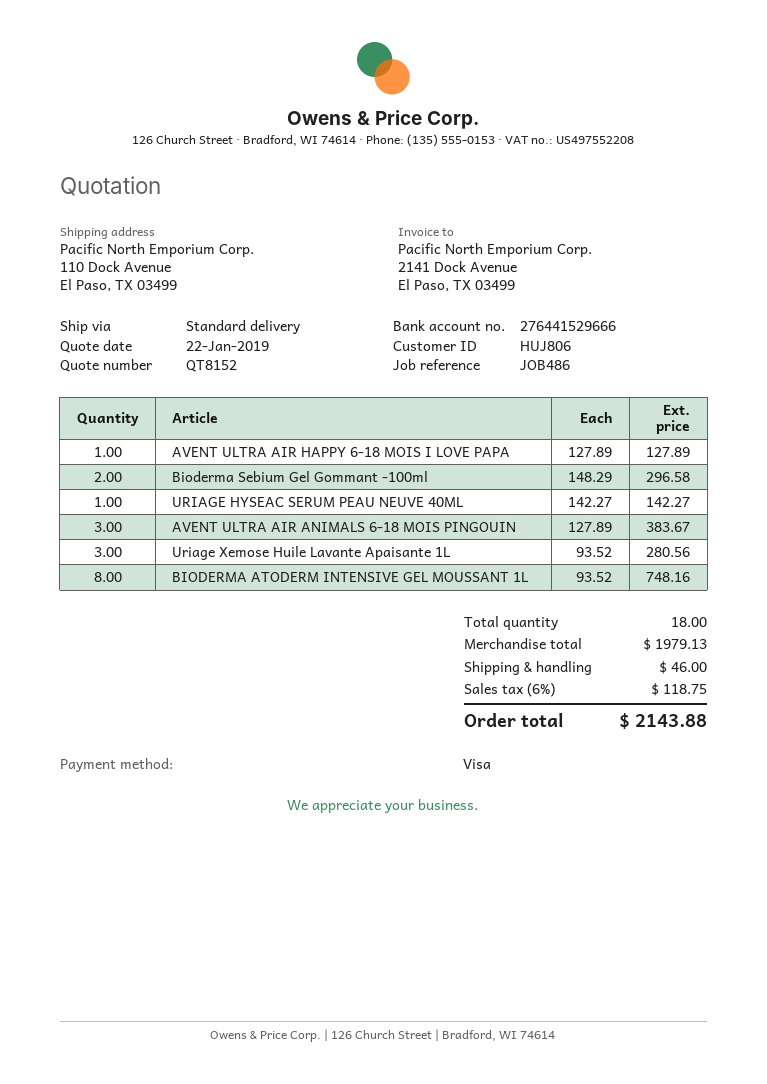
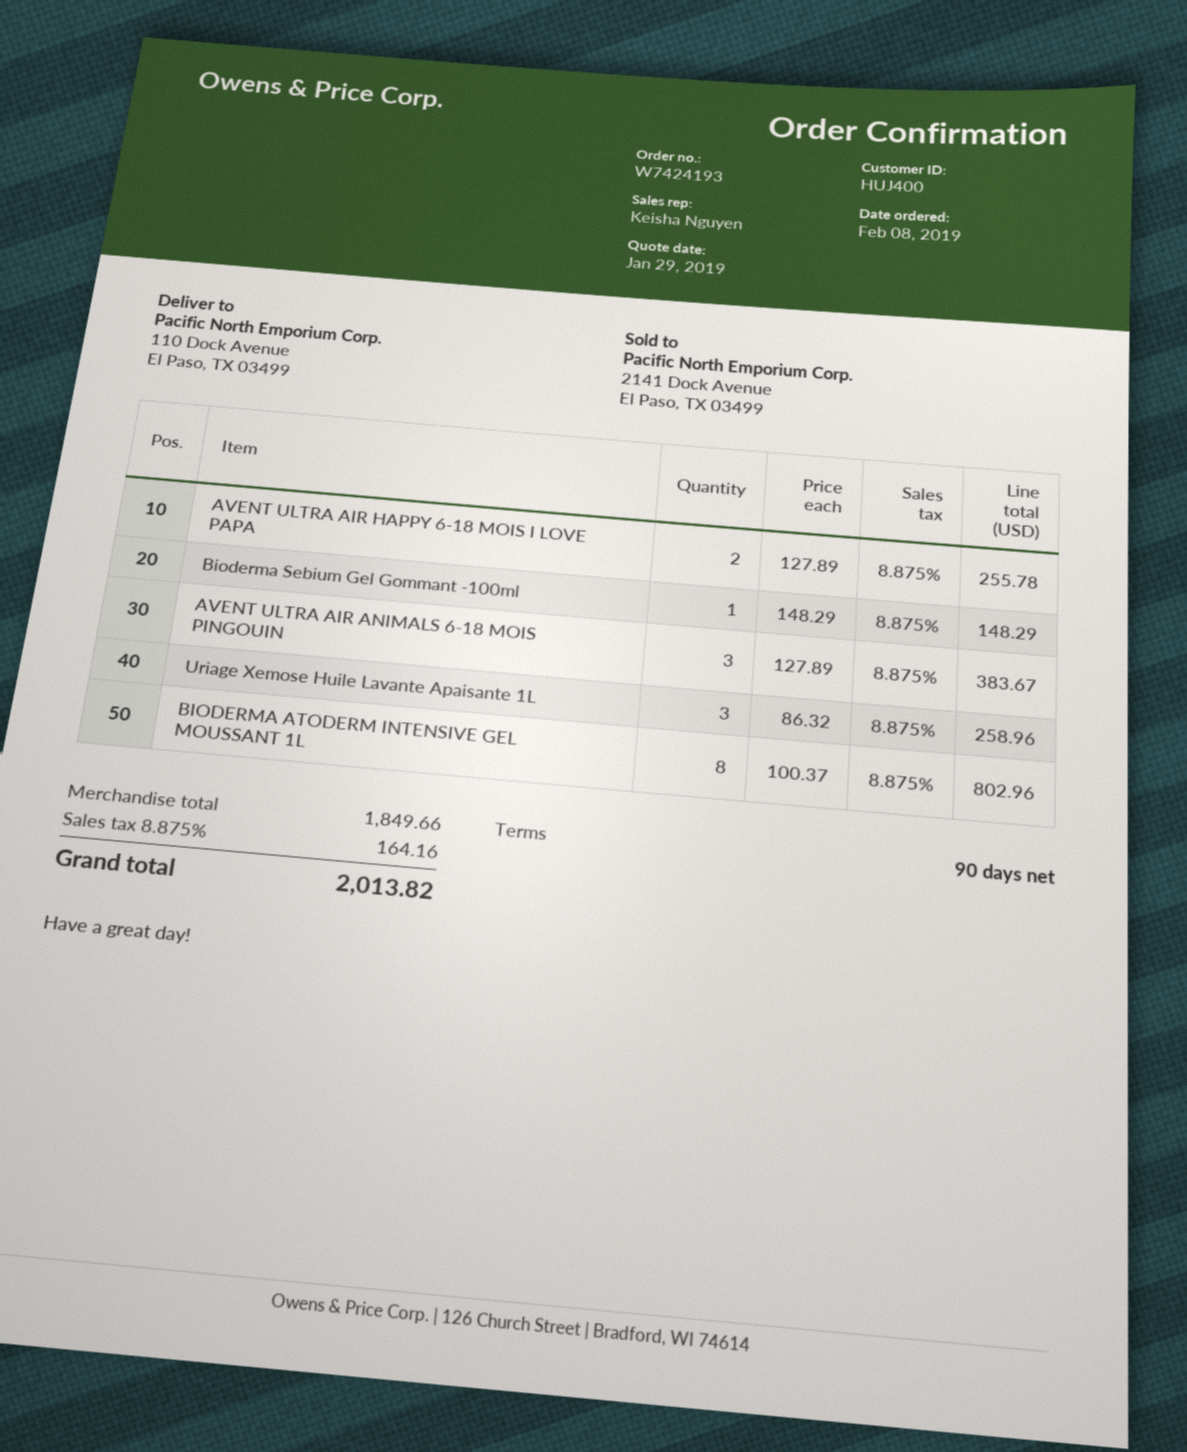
quote date: 2019-01-22 -> 2019-01-29
customer number: HUJ806 -> HUJ400
AVENT ULTRA AIR HAPPY 6-18 MOIS I LOVE PAPA: 1 x 127.89 = 127.89 -> 2 x 127.89 = 255.78
Bioderma Sebium Gel Gommant -100ml: 2 x 148.29 = 296.58 -> 1 x 148.29 = 148.29
URIAGE HYSEAC SERUM PEAU NEUVE 40ML: 1 x 142.27 = 142.27 -> none
Uriage Xemose Huile Lavante Apaisante 1L: 3 x 93.52 = 280.56 -> 3 x 86.32 = 258.96
BIODERMA ATODERM INTENSIVE GEL MOUSSANT 1L: 8 x 93.52 = 748.16 -> 8 x 100.37 = 802.96
subtotal: 1979.13 -> 1849.66
shipping: 46.00 -> none
tax: 6% = 118.75 -> 8.875% = 164.16
total: 2143.88 -> 2013.82

